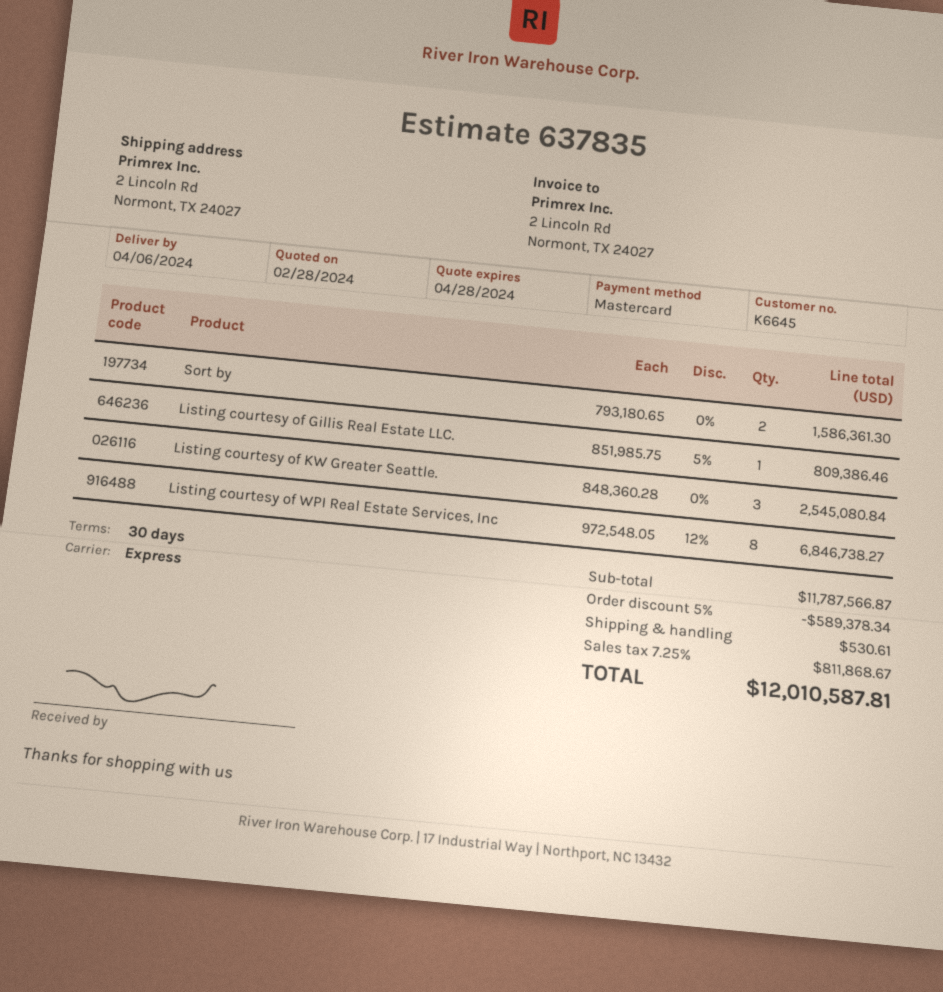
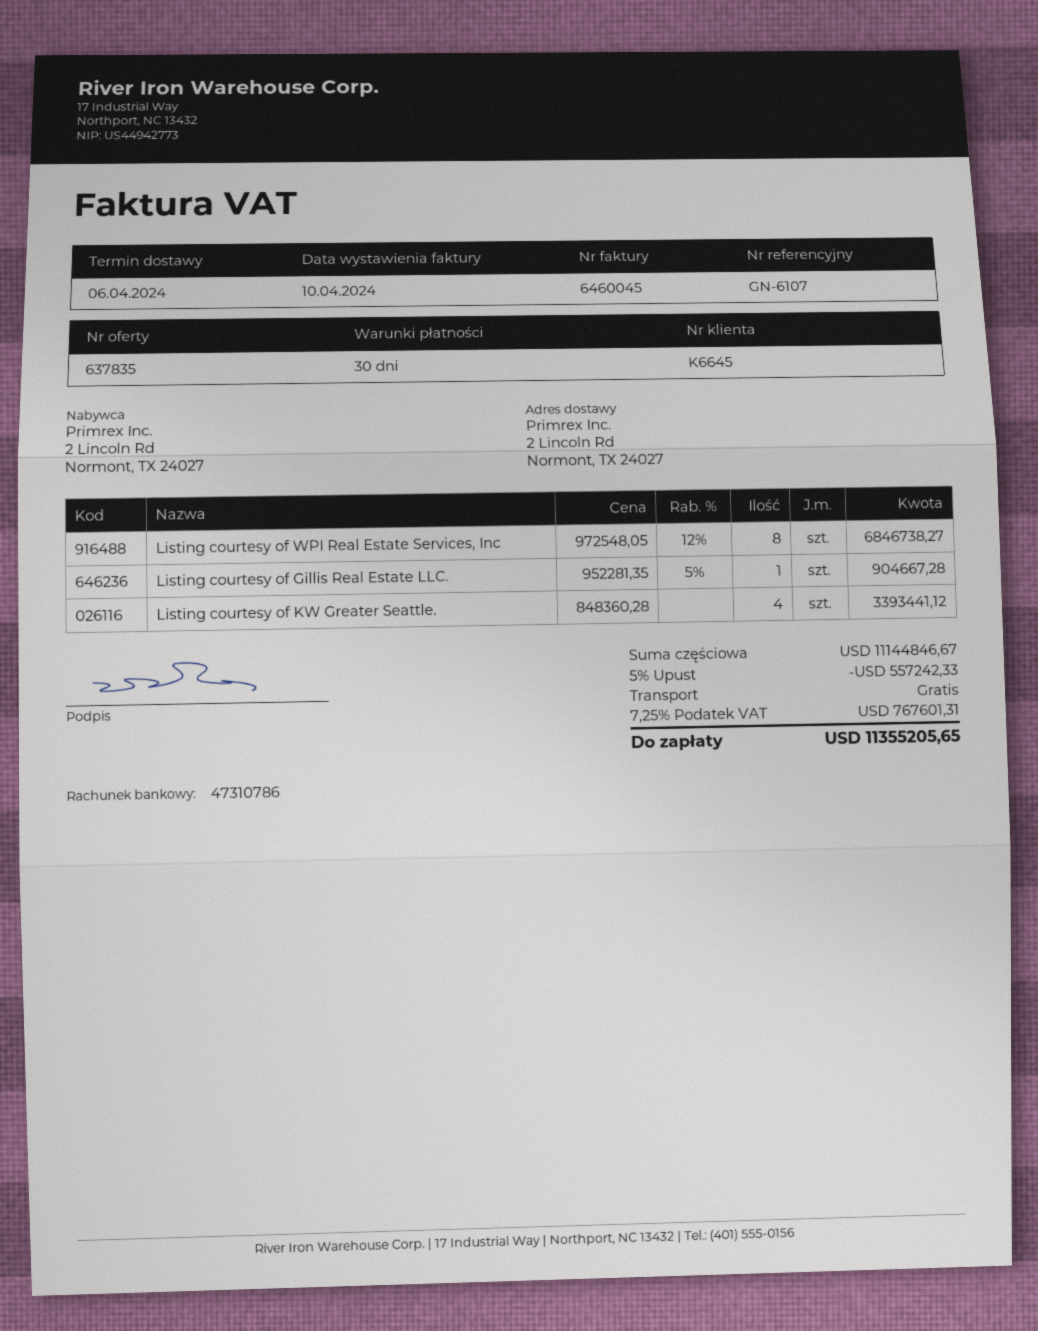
Sort by: 2 x 793180.65 = 1586361.30 -> none
Listing courtesy of Gillis Real Estate LLC.: 1 x 851985.75 - 5% = 809386.46 -> 1 x 952281.35 - 5% = 904667.28
Listing courtesy of KW Greater Seattle.: 3 x 848360.28 = 2545080.84 -> 4 x 848360.28 = 3393441.12
subtotal: 11787566.87 -> 11144846.67
discount: 5% = 589378.34 -> 5% = 557242.33
shipping: 530.61 -> 0.00
tax: 7.25% = 811868.67 -> 7.25% = 767601.31
total: 12010587.81 -> 11355205.65

